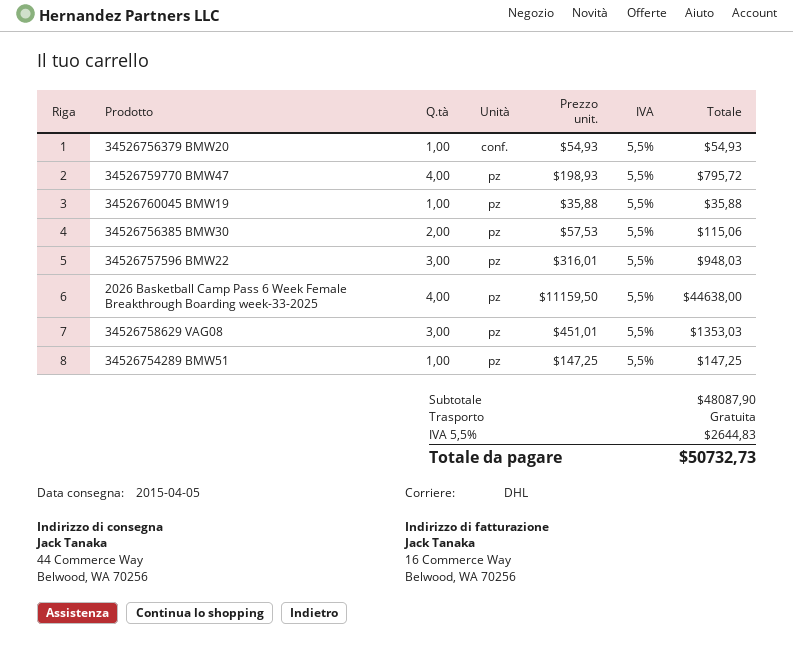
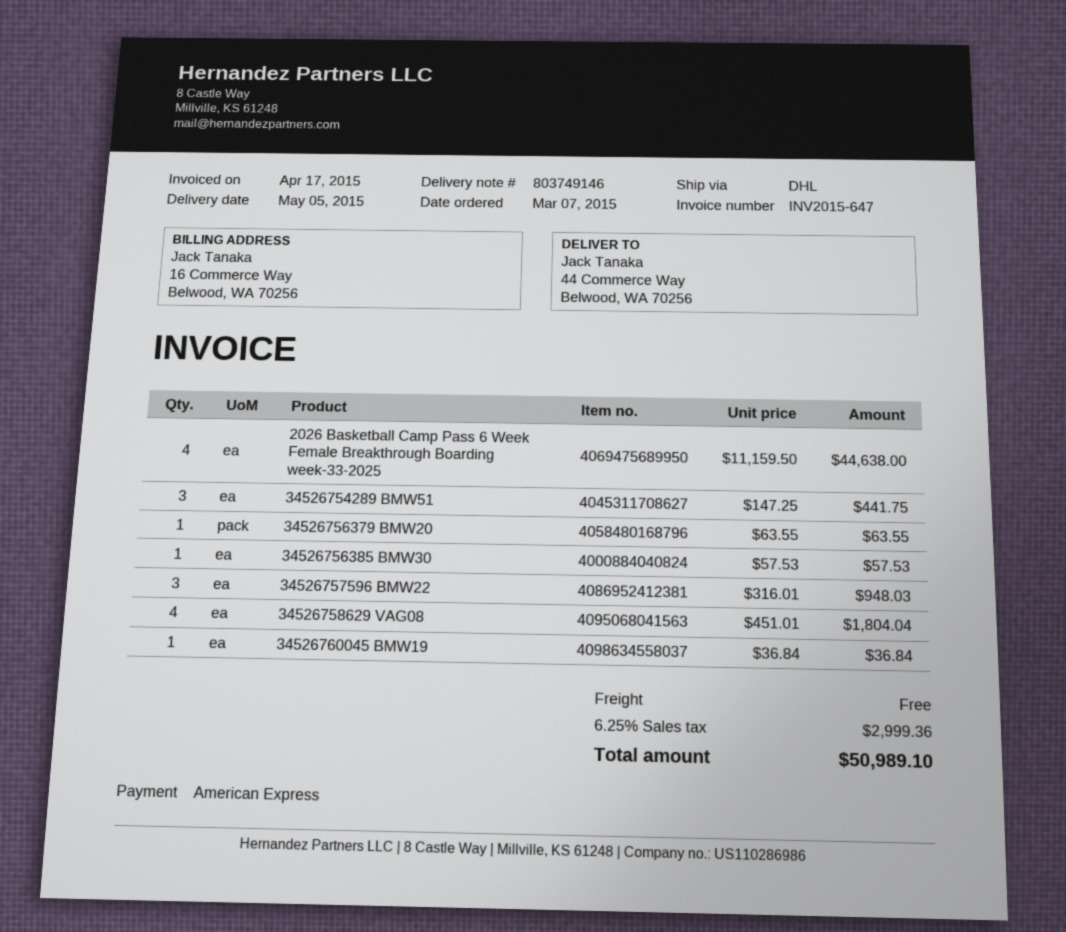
delivery date: 2015-04-05 -> 2015-05-05
34526756379 BMW20: 1 x 54.93 = 54.93 -> 1 x 63.55 = 63.55
34526759770 BMW47: 4 x 198.93 = 795.72 -> none
34526760045 BMW19: 1 x 35.88 = 35.88 -> 1 x 36.84 = 36.84
34526756385 BMW30: 2 x 57.53 = 115.06 -> 1 x 57.53 = 57.53
34526758629 VAG08: 3 x 451.01 = 1353.03 -> 4 x 451.01 = 1804.04
34526754289 BMW51: 1 x 147.25 = 147.25 -> 3 x 147.25 = 441.75
tax: 5.5% = 2644.83 -> 6.25% = 2999.36
total: 50732.73 -> 50989.10

